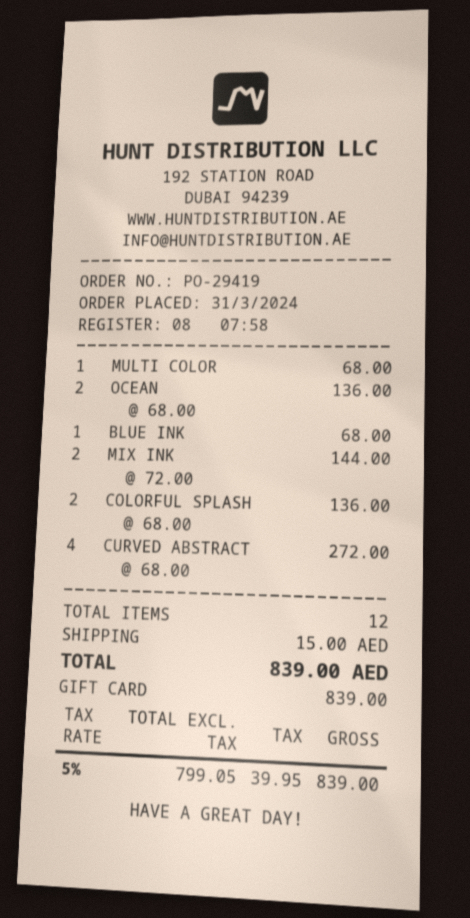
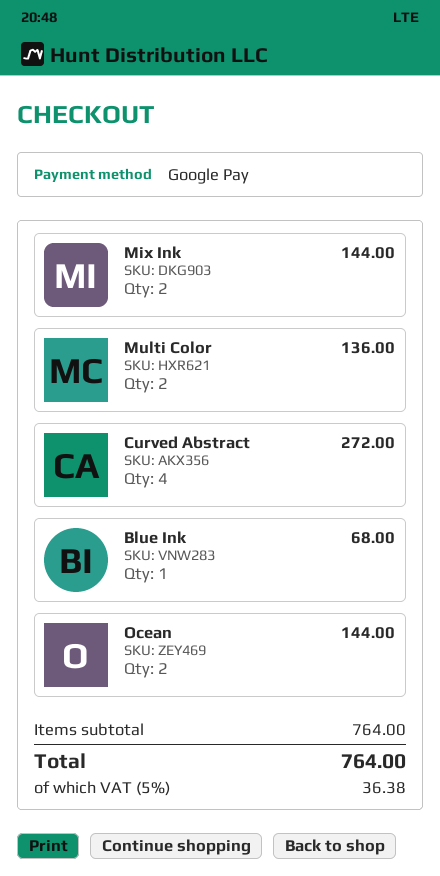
payment method: gift card -> Google Pay
MULTI COLOR: 1 for 68.00 -> 2 for 136.00
OCEAN: 2 for 136.00 -> 2 for 144.00
COLORFUL SPLASH: 2 for 136.00 -> none
shipping: 15.00 -> none
tax: 5% = 39.95 -> 5% = 36.38
total: 839.00 -> 764.00

